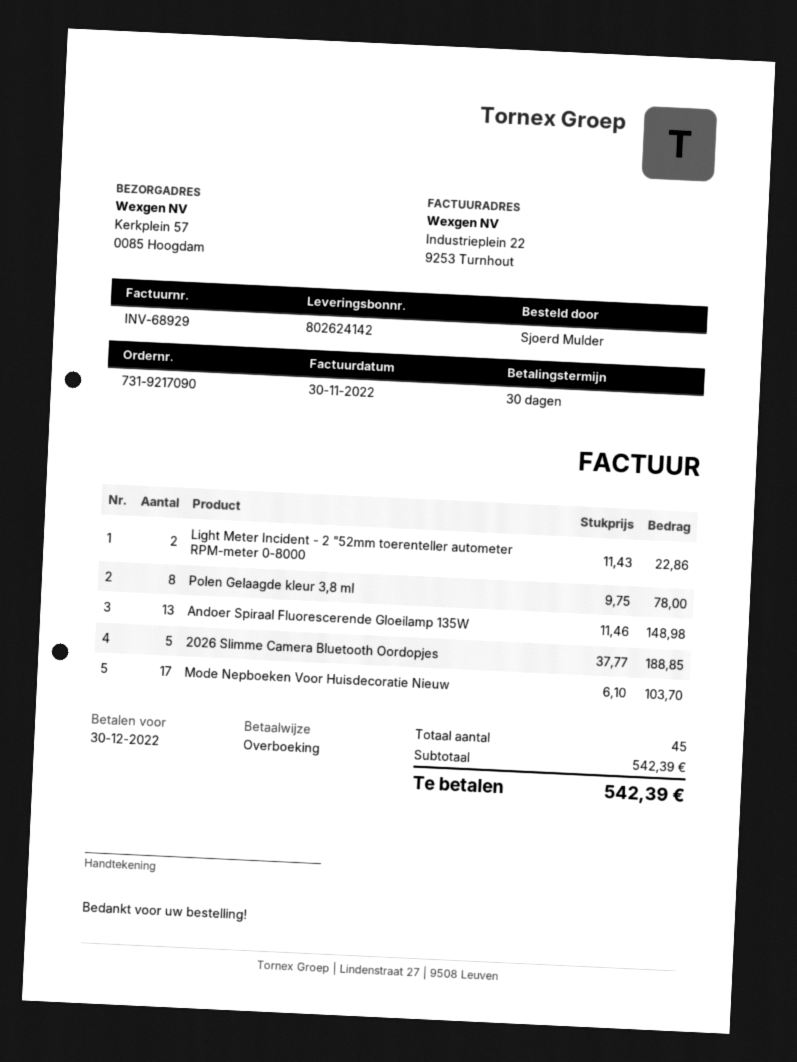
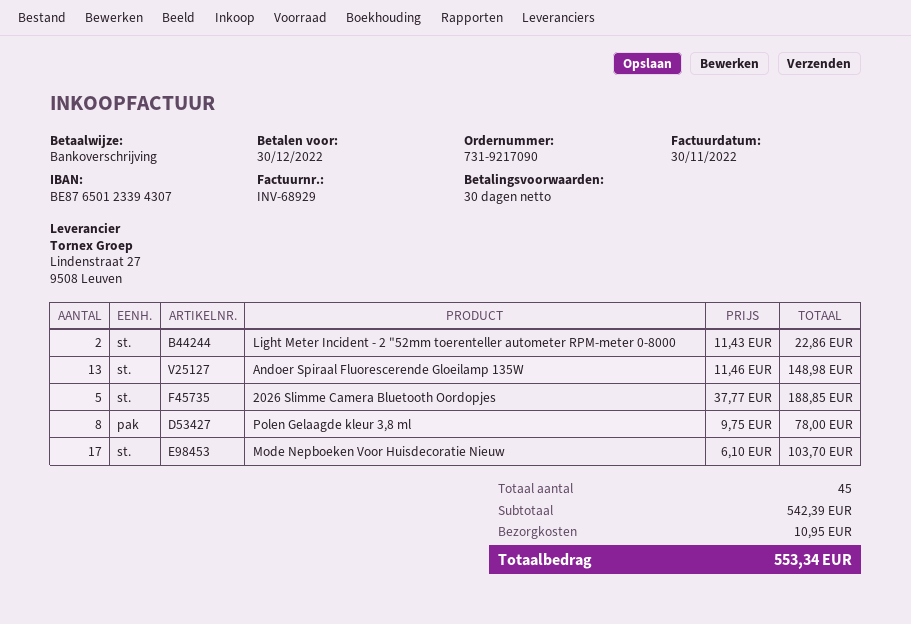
shipping: none -> 10.95
total: 542.39 -> 553.34

